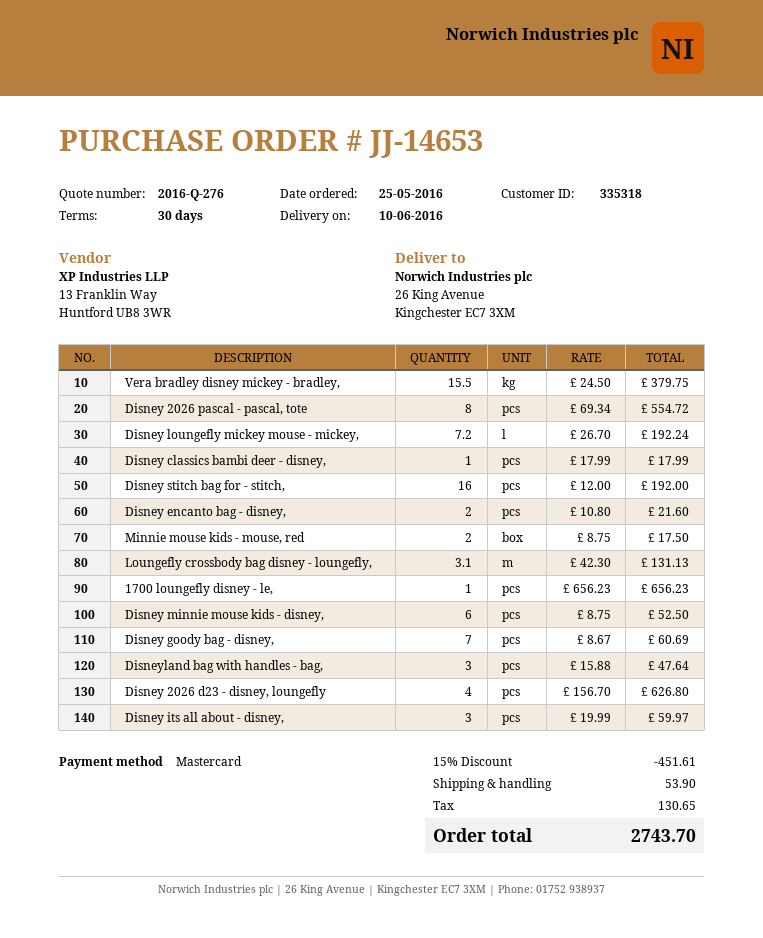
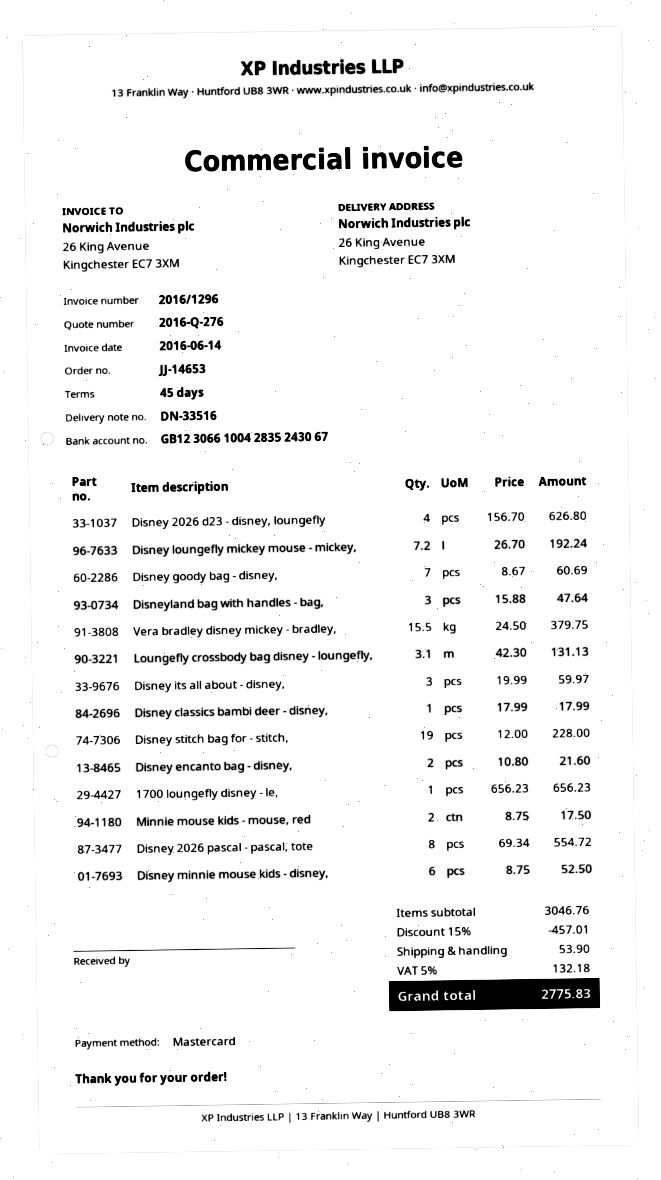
payment terms: 30 days -> 45 days
Disney stitch bag for - stitch,: 16 x 12.00 = 192.00 -> 19 x 12.00 = 228.00
discount: 15% = 451.61 -> 15% = 457.01
tax: 130.65 -> 132.18
total: 2743.70 -> 2775.83

